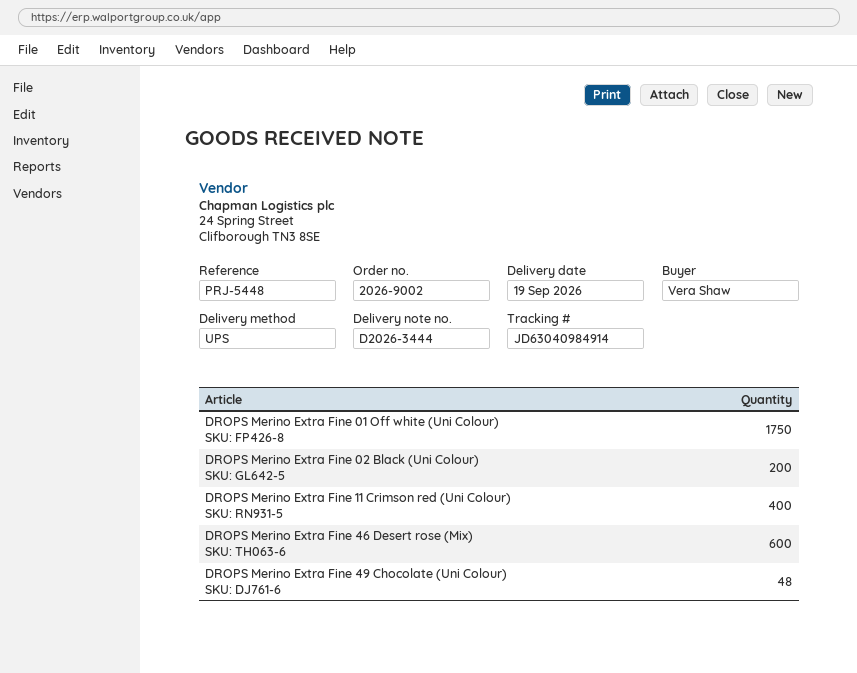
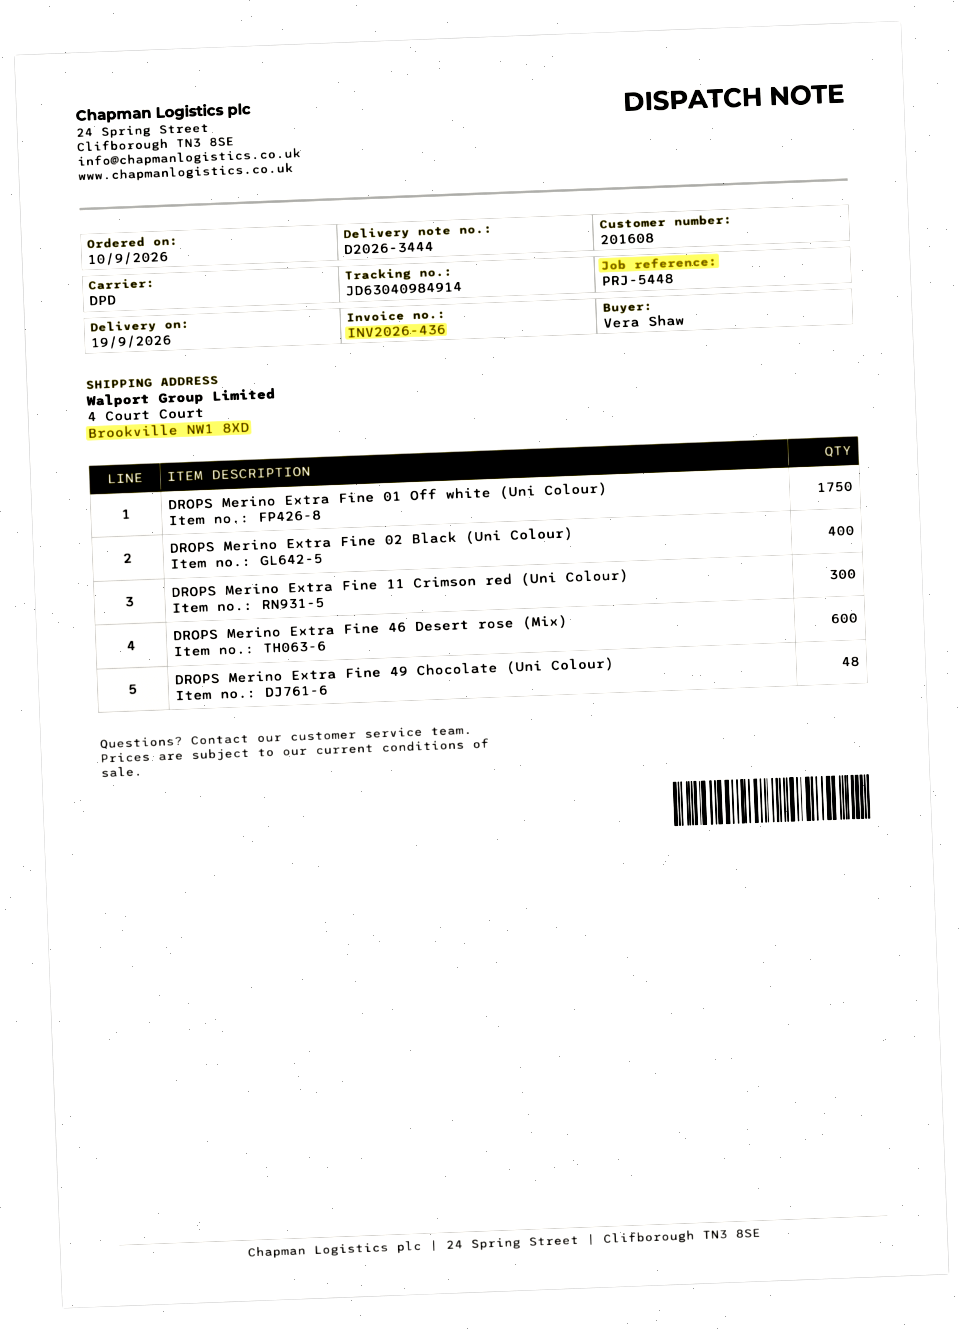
shipping method: UPS -> DPD
DROPS Merino Extra Fine 02 Black (Uni Colour): 200 -> 400
DROPS Merino Extra Fine 11 Crimson red (Uni Colour): 400 -> 300

